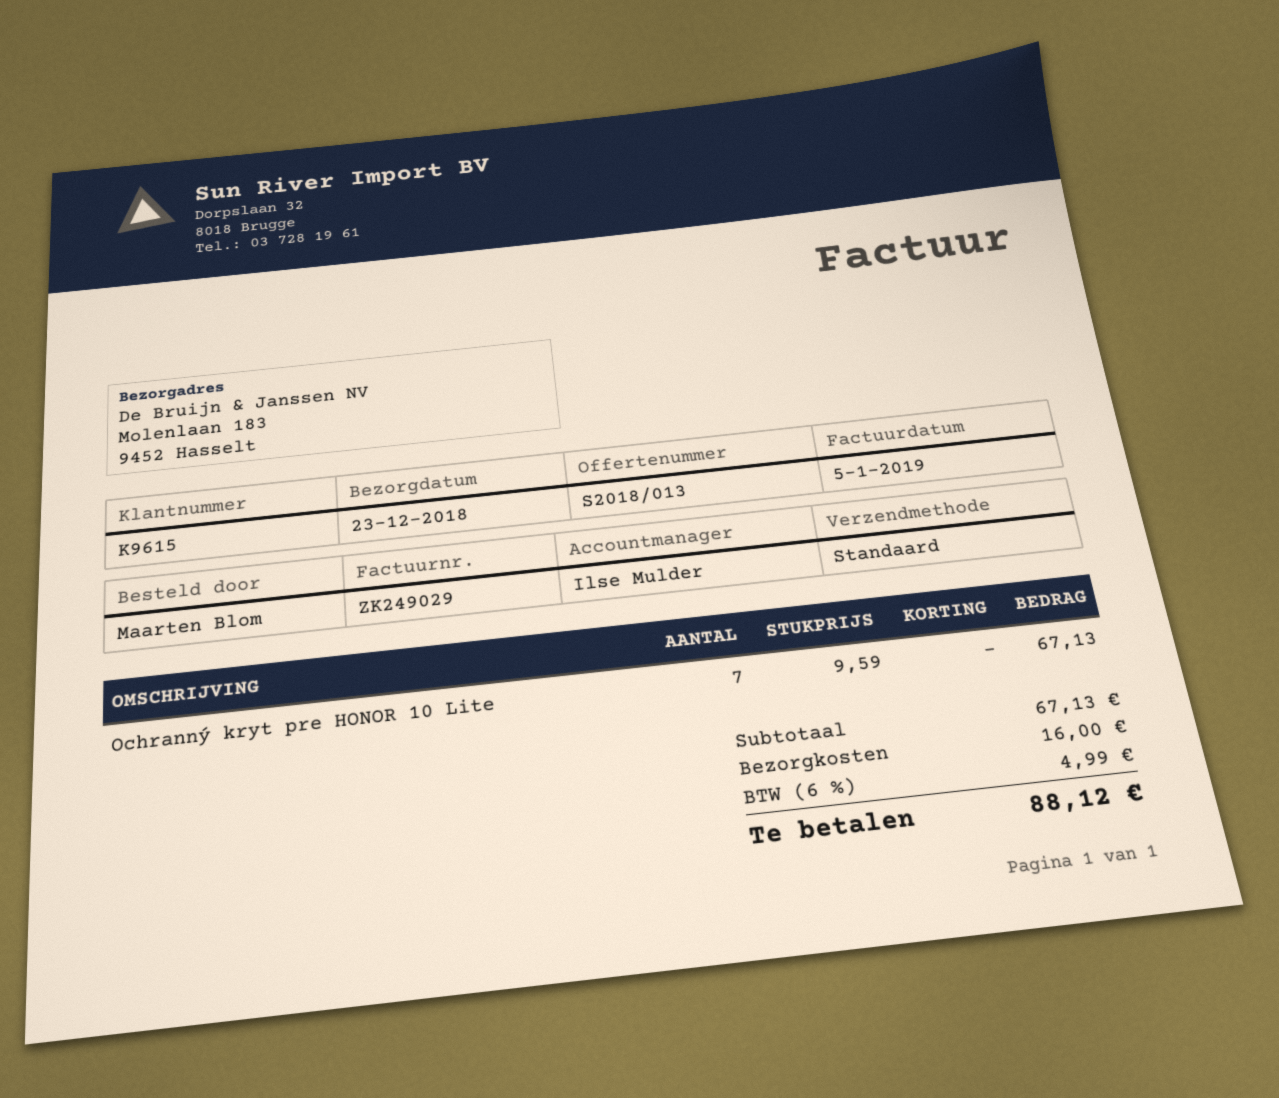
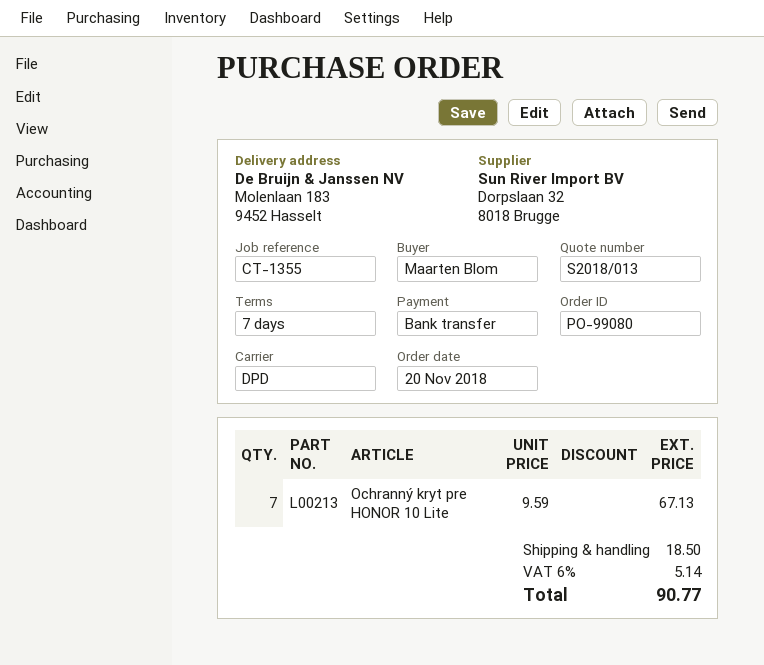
shipping method: standard -> DPD
shipping: 16.00 -> 18.50
tax: 6% = 4.99 -> 6% = 5.14
total: 88.12 -> 90.77

